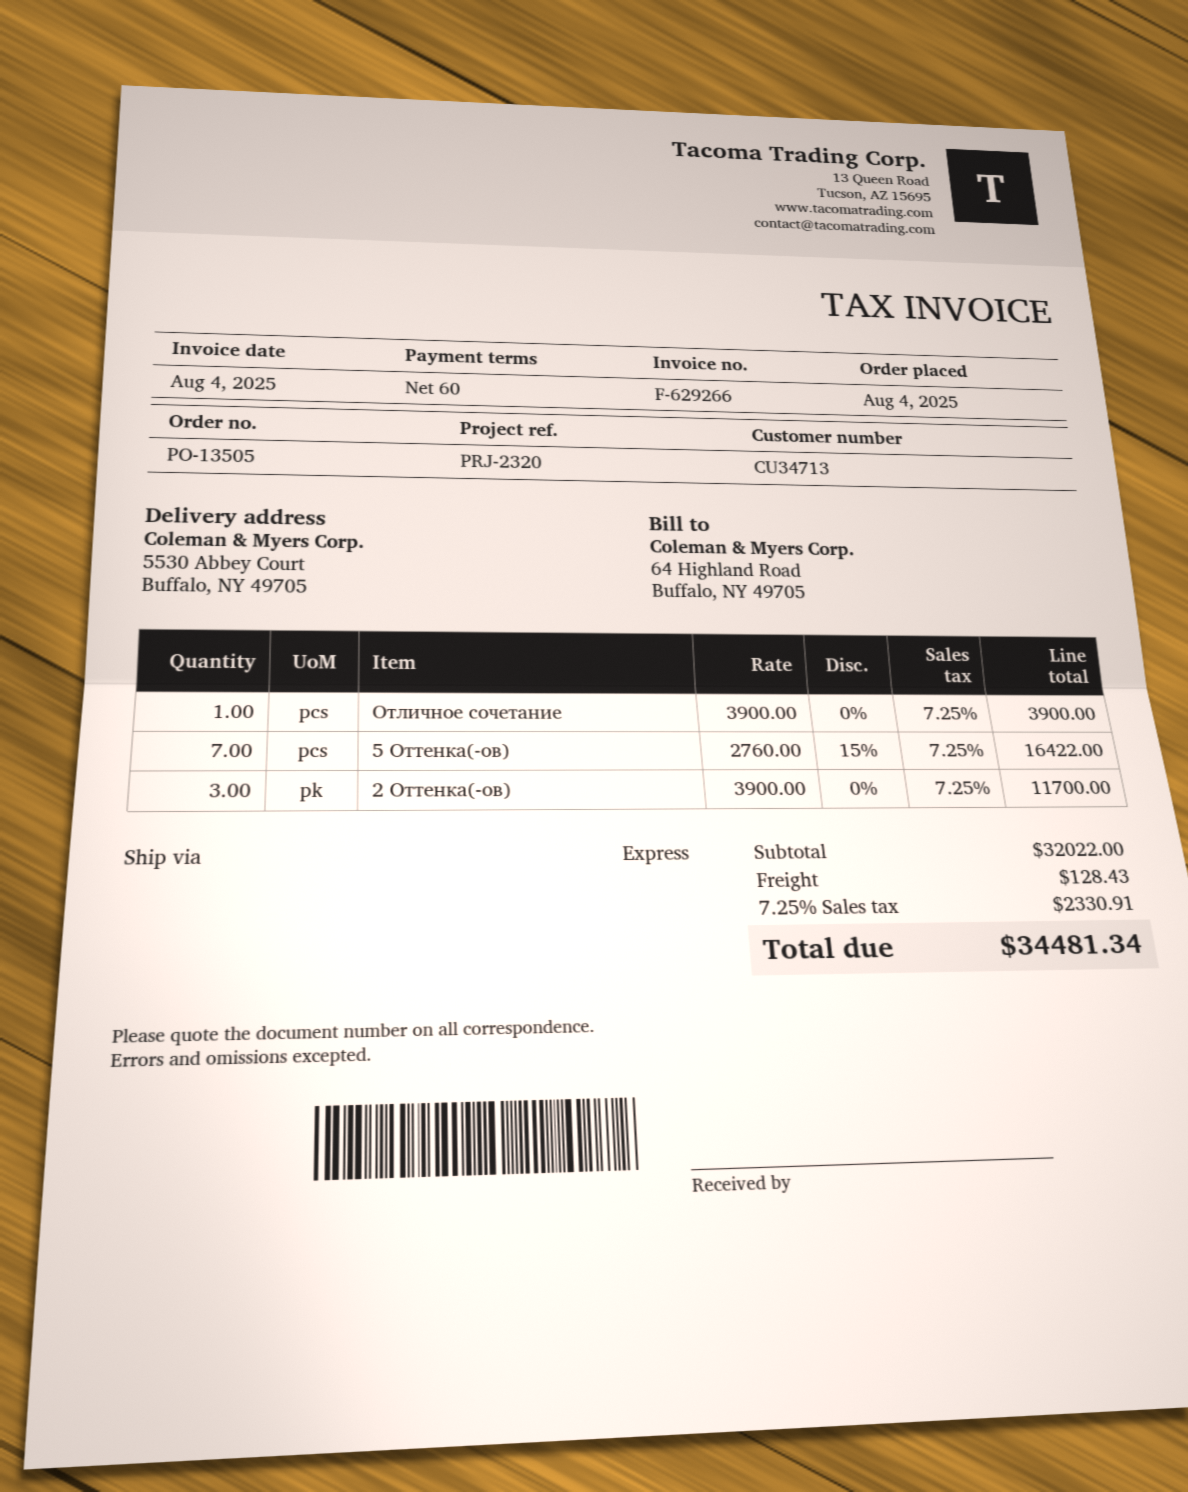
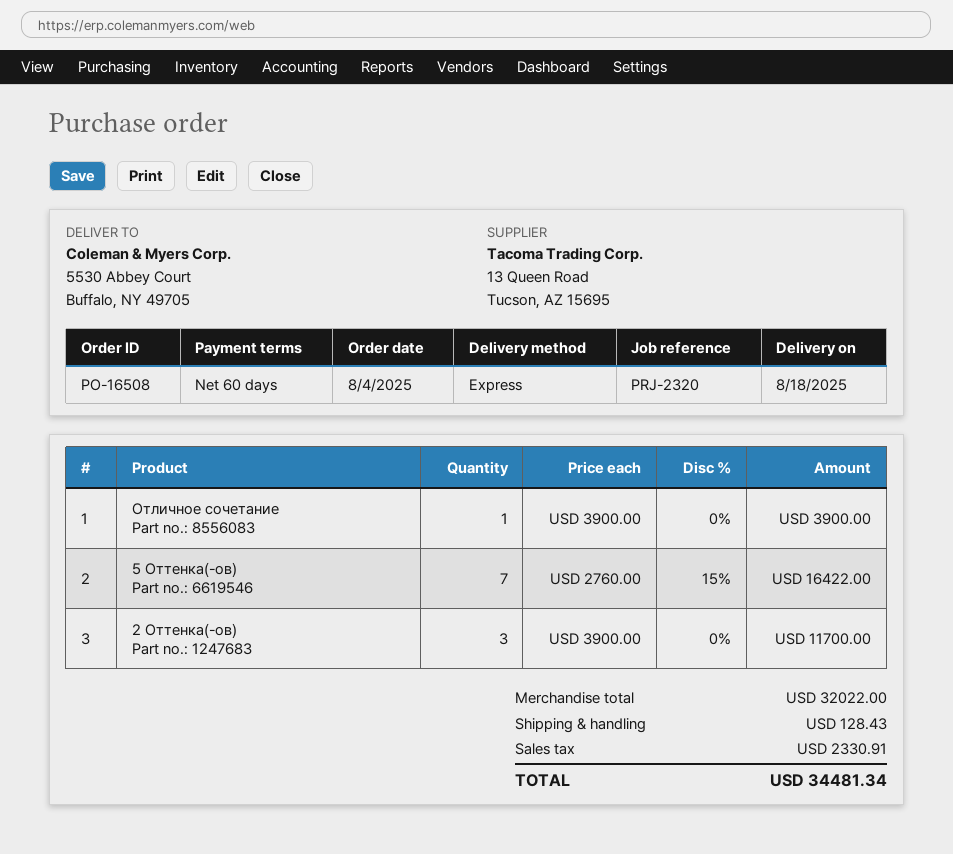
order number: PO-13505 -> PO-16508

